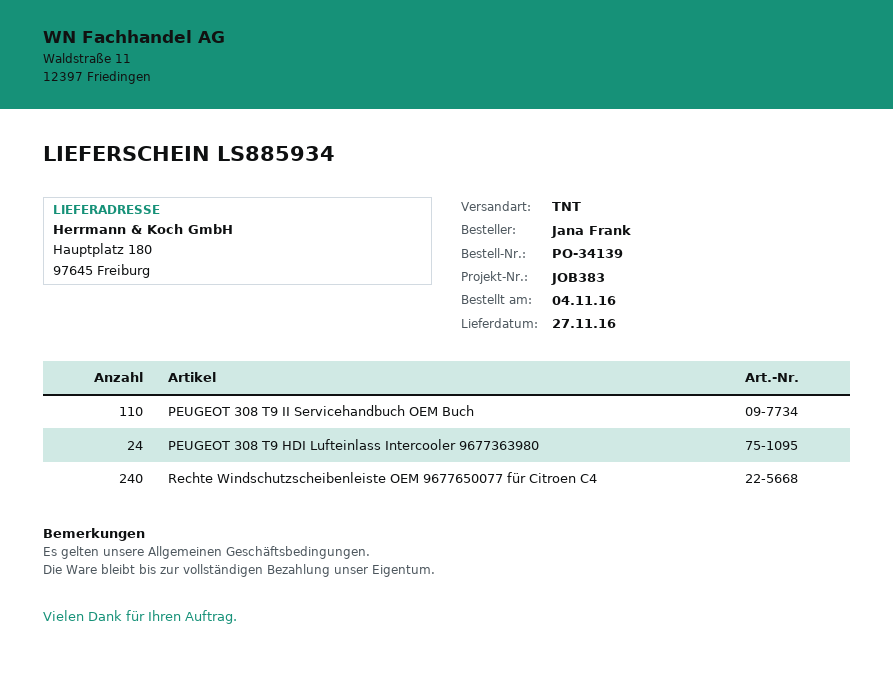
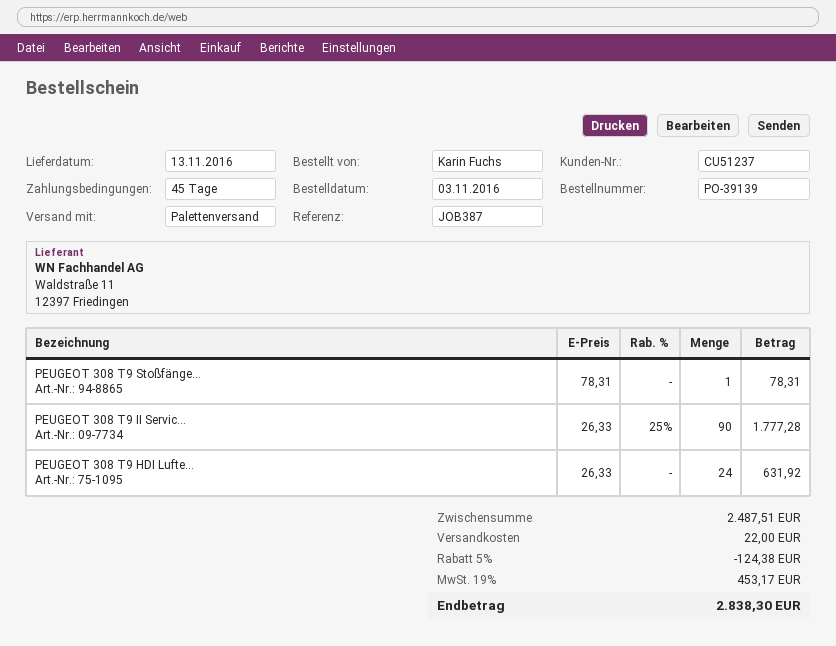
order number: PO-34139 -> PO-39139
order date: 2016-11-04 -> 2016-11-03
delivery date: 2016-11-27 -> 2016-11-13
reference: JOB383 -> JOB387
ordered by: Jana Frank -> Karin Fuchs
shipping method: TNT -> pallet freight
PEUGEOT 308 T9 II Servicehandbuch OEM Buch: 110 -> 90
Rechte Windschutzscheibenleiste OEM 9677650077 für Citroen C4: 240 -> none
PEUGEOT 308 T9 Stoßfänge...: none -> 1

